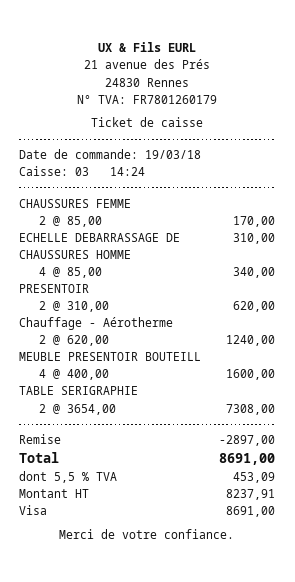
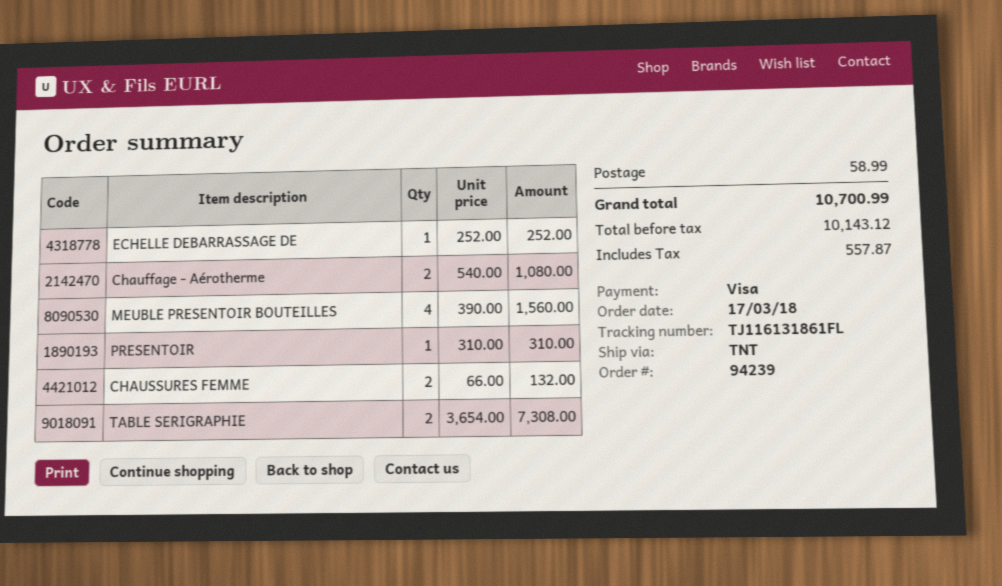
order date: 2018-03-19 -> 2018-03-17
CHAUSSURES FEMME: 2 x 85.00 = 170.00 -> 2 x 66.00 = 132.00
ECHELLE DEBARRASSAGE DE: 1 x 310.00 = 310.00 -> 1 x 252.00 = 252.00
CHAUSSURES HOMME: 4 x 85.00 = 340.00 -> none
PRESENTOIR: 2 x 310.00 = 620.00 -> 1 x 310.00 = 310.00
Chauffage - Aérotherme: 2 x 620.00 = 1240.00 -> 2 x 540.00 = 1080.00
MEUBLE PRESENTOIR BOUTEILL: 4 x 400.00 = 1600.00 -> 4 x 390.00 = 1560.00
discount: 2897.00 -> none
shipping: none -> 58.99
net: 8237.91 -> 10143.12
tax: 453.09 -> 557.87
total: 8691.00 -> 10700.99

